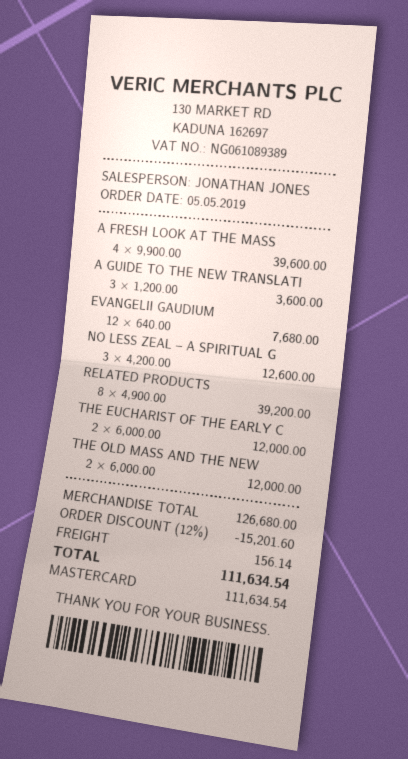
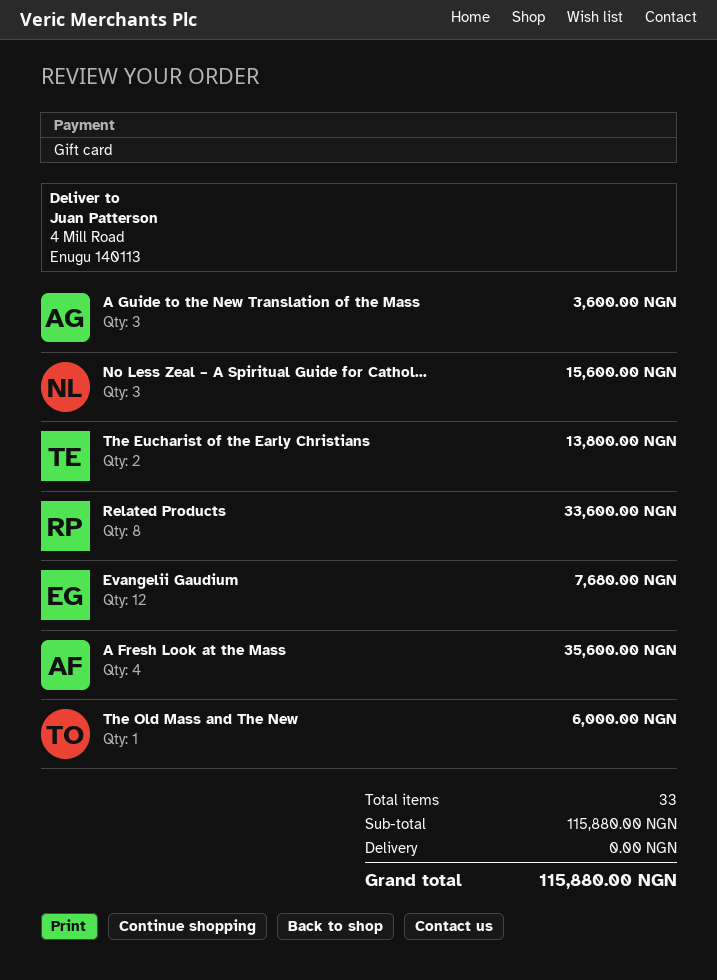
payment method: Mastercard -> gift card
A FRESH LOOK AT THE MASS: 4 for 39600.00 -> 4 for 35600.00
NO LESS ZEAL – A SPIRITUAL G: 3 for 12600.00 -> 3 for 15600.00
RELATED PRODUCTS: 8 for 39200.00 -> 8 for 33600.00
THE EUCHARIST OF THE EARLY C: 2 for 12000.00 -> 2 for 13800.00
THE OLD MASS AND THE NEW: 2 for 12000.00 -> 1 for 6000.00
subtotal: 126680.00 -> 115880.00
discount: 12% = 15201.60 -> none
shipping: 156.14 -> 0.00
total: 111634.54 -> 115880.00

